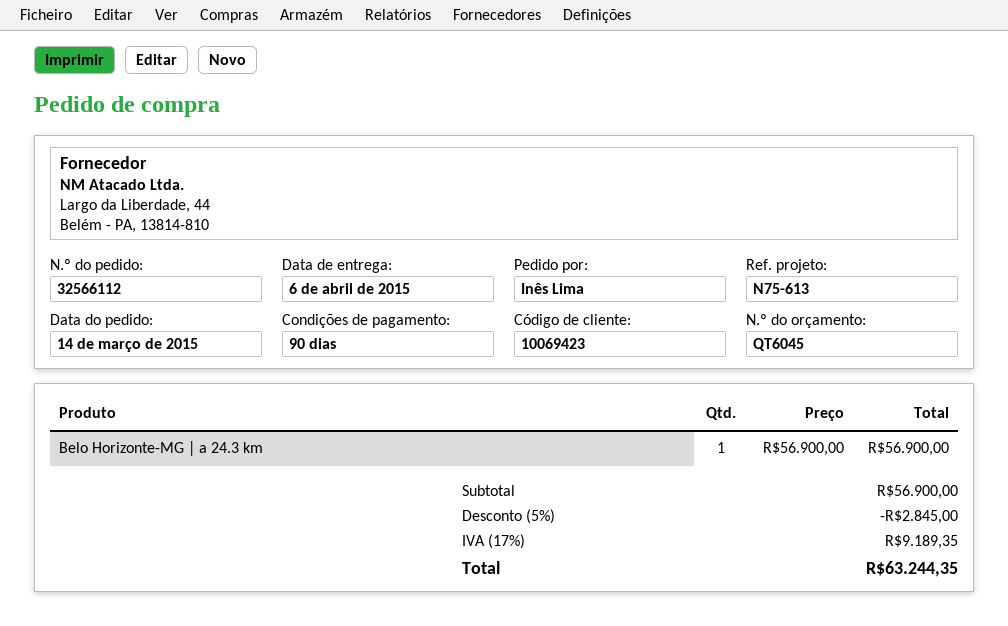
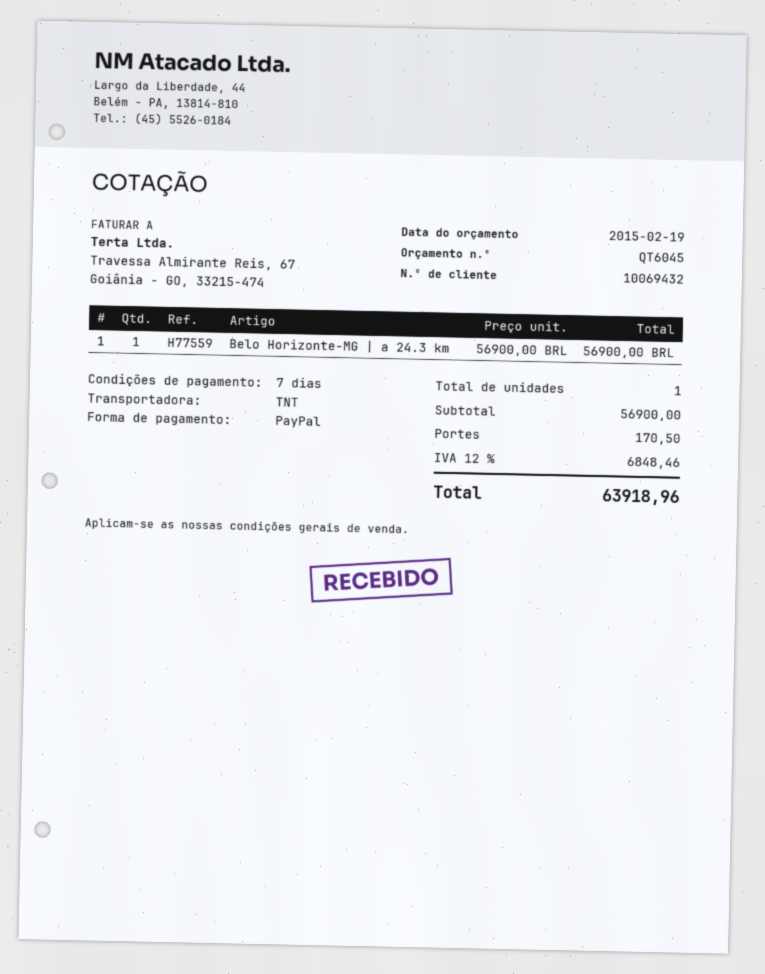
payment terms: 90 days -> 7 days
customer number: 10069423 -> 10069432
discount: 5% = 2845.00 -> none
shipping: none -> 170.50
tax: 17% = 9189.35 -> 12% = 6848.46
total: 63244.35 -> 63918.96

